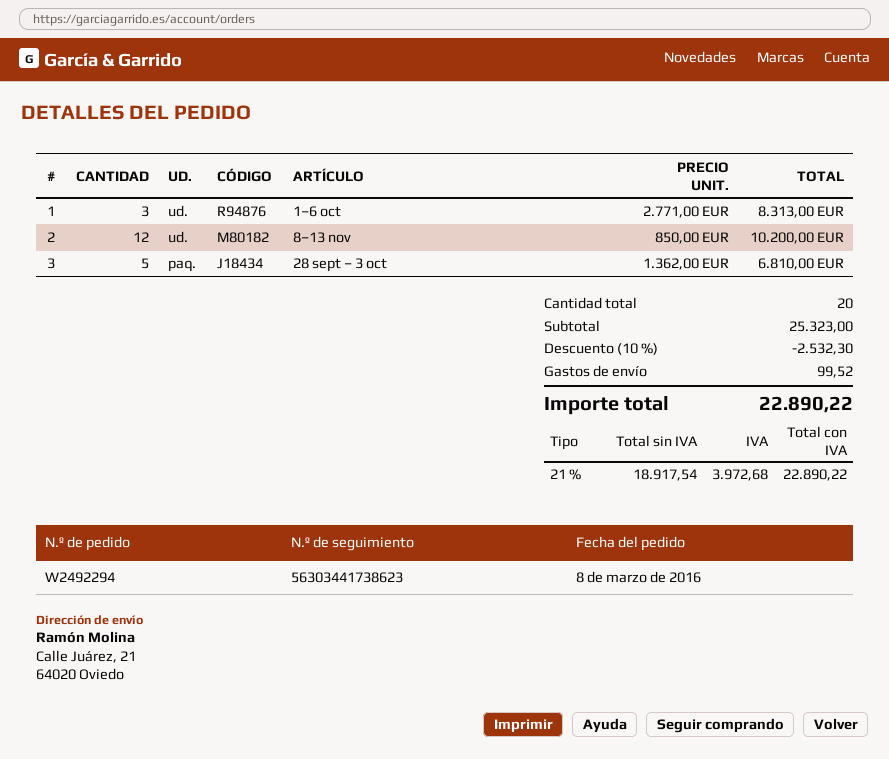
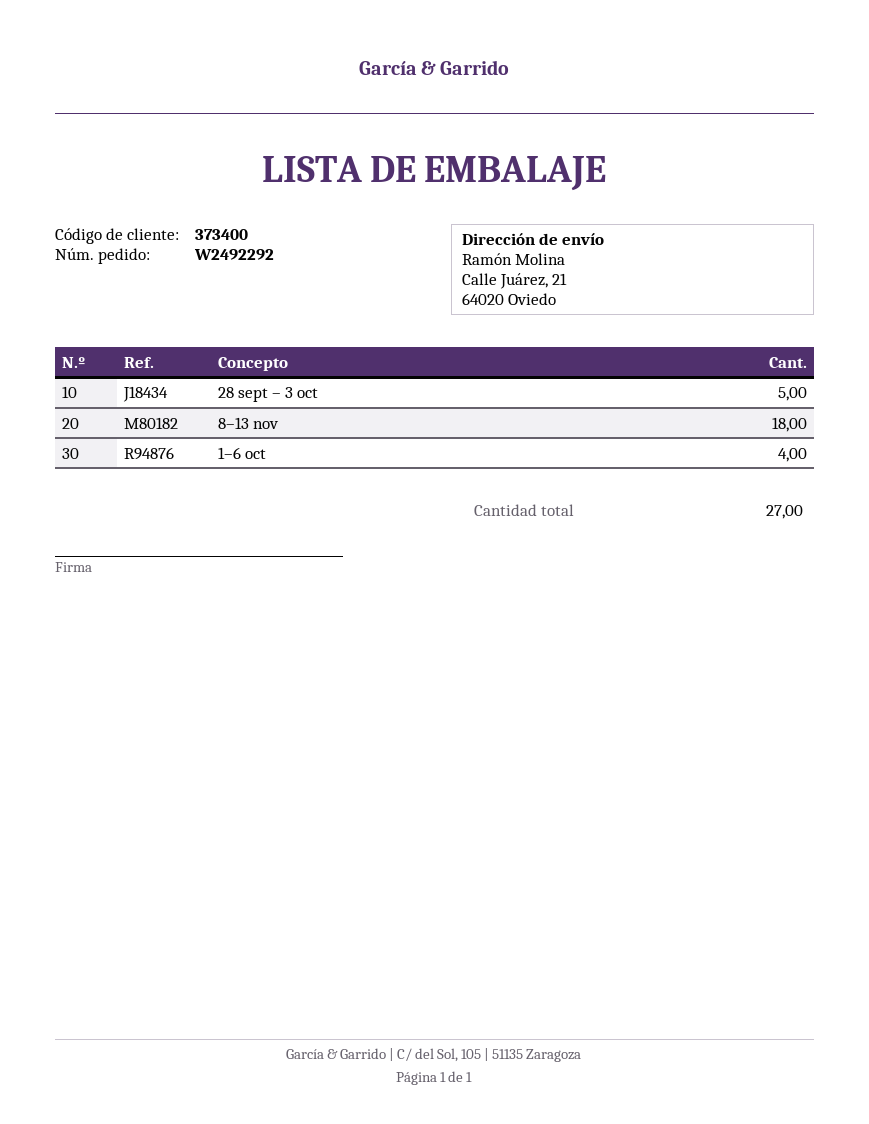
order number: W2492294 -> W2492292
1–6 oct: 3 -> 4
8–13 nov: 12 -> 18
total quantity: 20 -> 27

